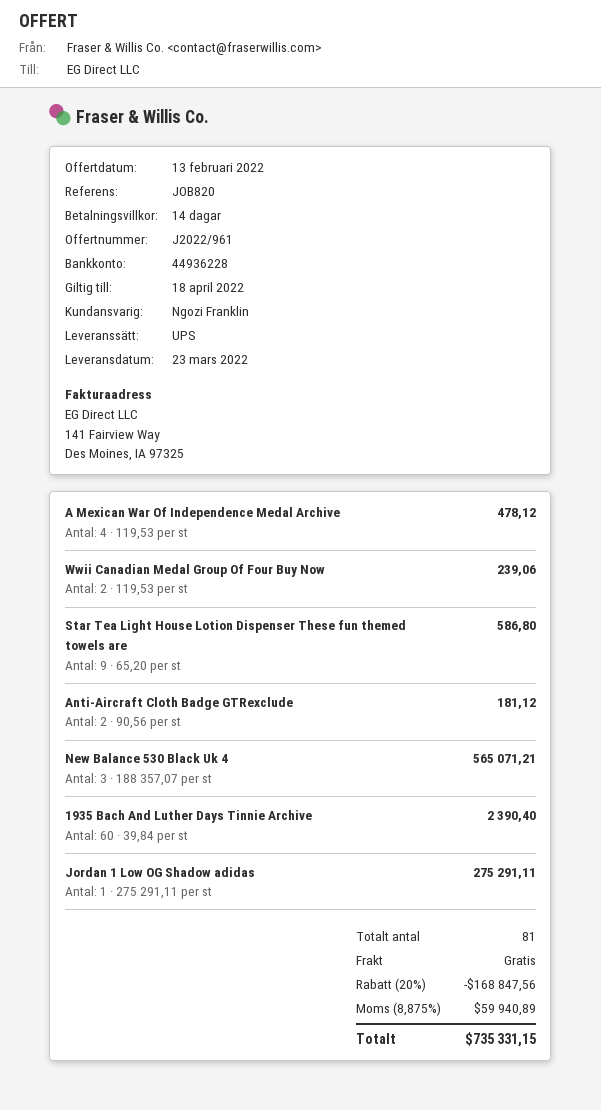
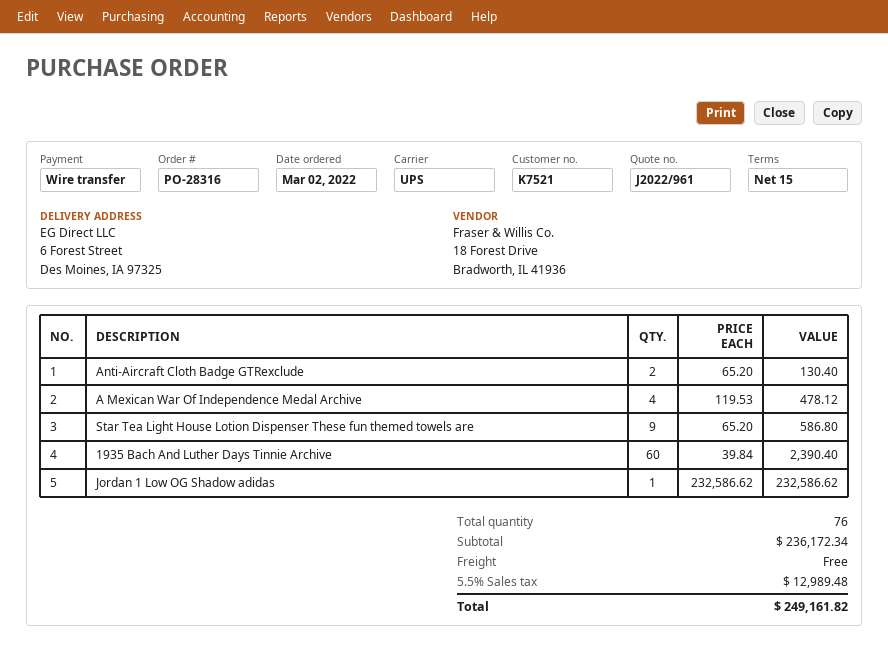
payment terms: 14 days -> 15 days
Wwii Canadian Medal Group Of Four Buy Now: 2 x 119.53 = 239.06 -> none
Anti-Aircraft Cloth Badge GTRexclude: 2 x 90.56 = 181.12 -> 2 x 65.20 = 130.40
New Balance 530 Black Uk 4: 3 x 188357.07 = 565071.21 -> none
Jordan 1 Low OG Shadow adidas: 1 x 275291.11 = 275291.11 -> 1 x 232586.62 = 232586.62
total quantity: 81 -> 76
discount: 20% = 168847.56 -> none
tax: 8.875% = 59940.89 -> 5.5% = 12989.48
total: 735331.15 -> 249161.82

